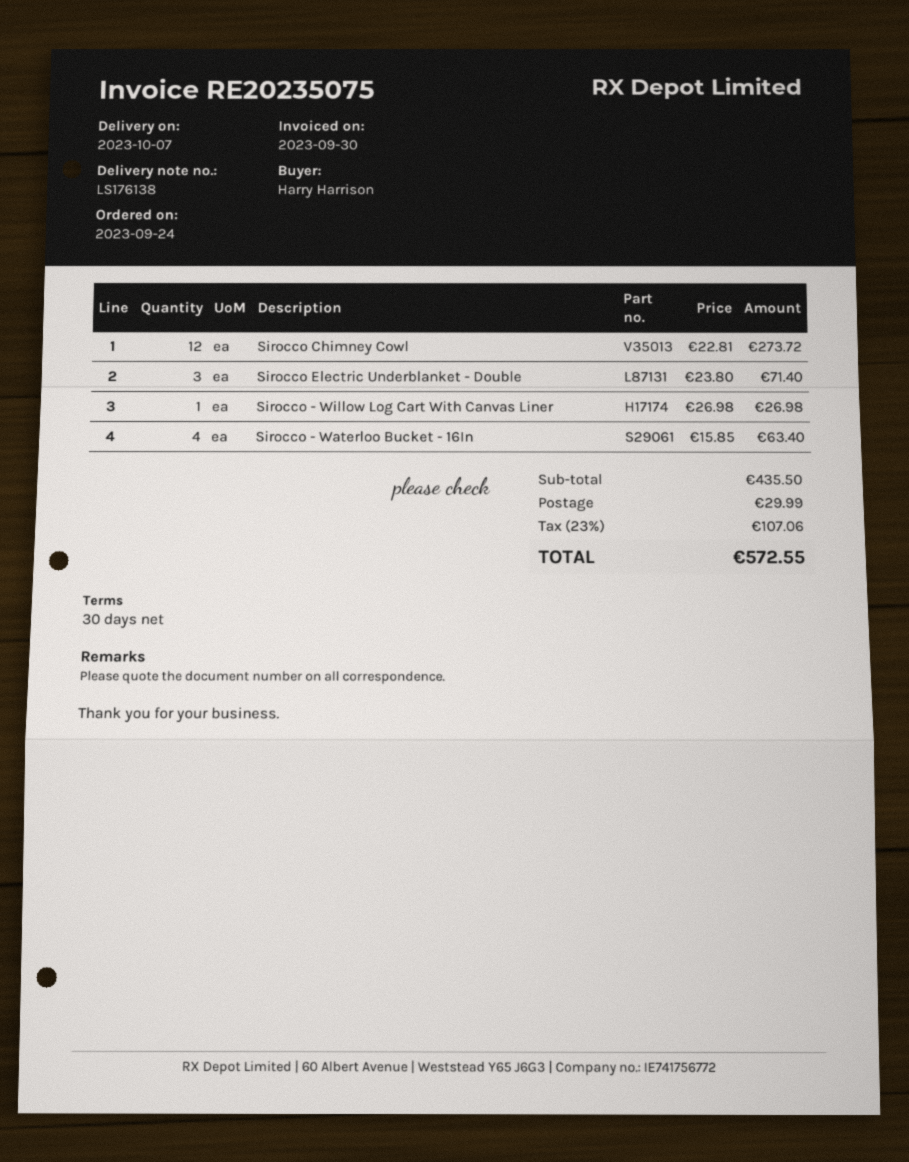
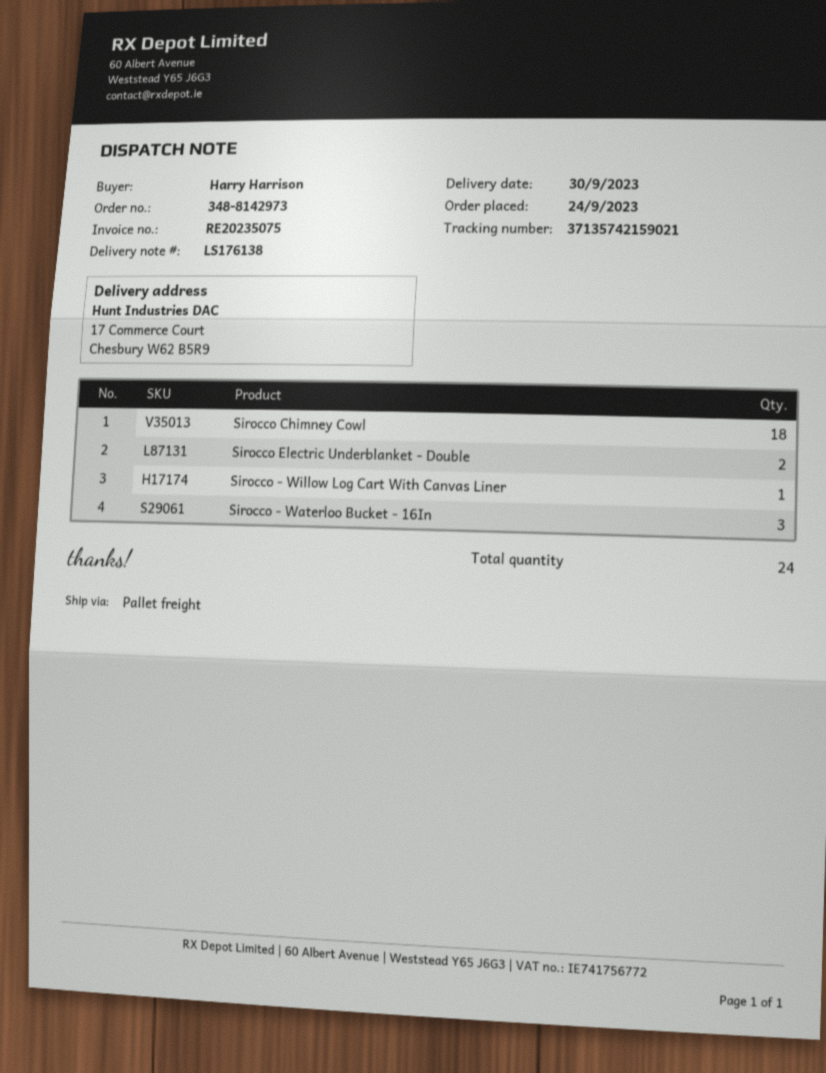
delivery date: 2023-10-07 -> 2023-09-30
Sirocco Chimney Cowl: 12 -> 18
Sirocco Electric Underblanket - Double: 3 -> 2
Sirocco - Waterloo Bucket - 16In: 4 -> 3

